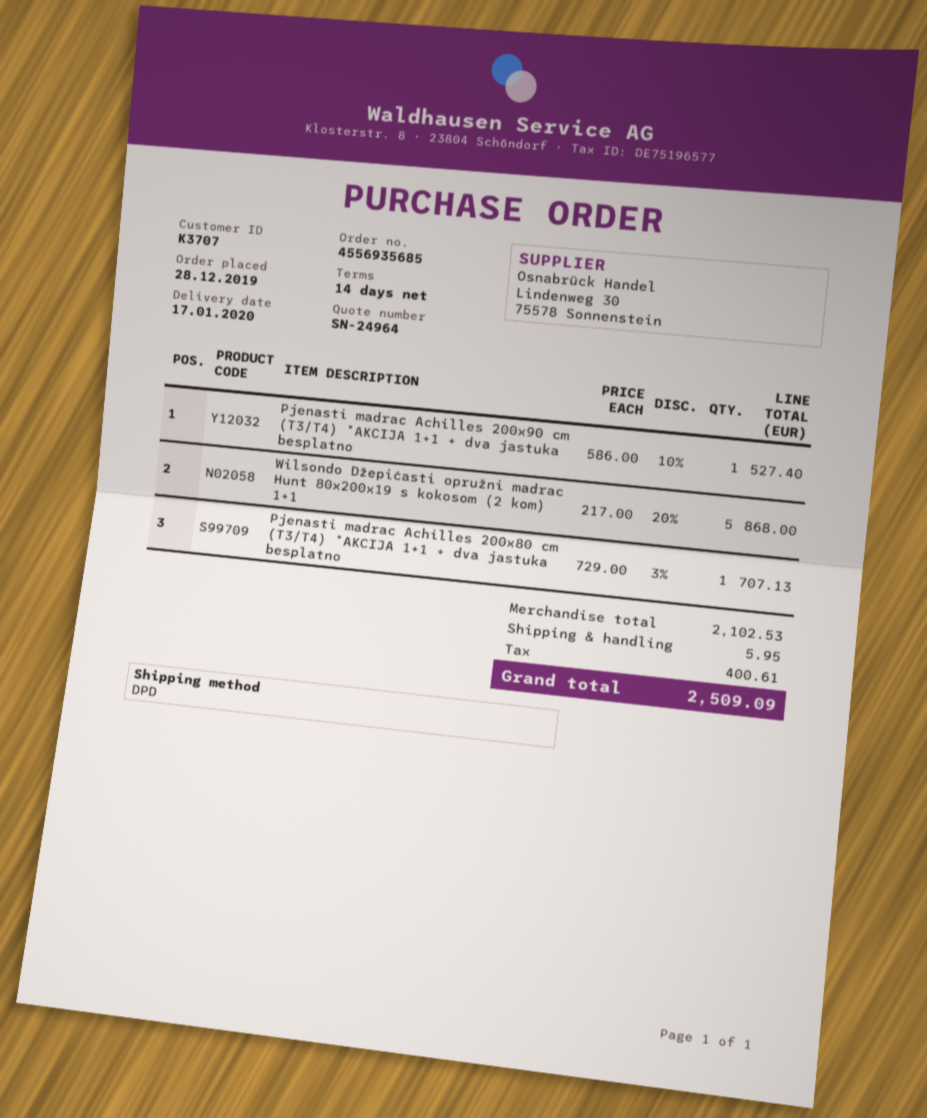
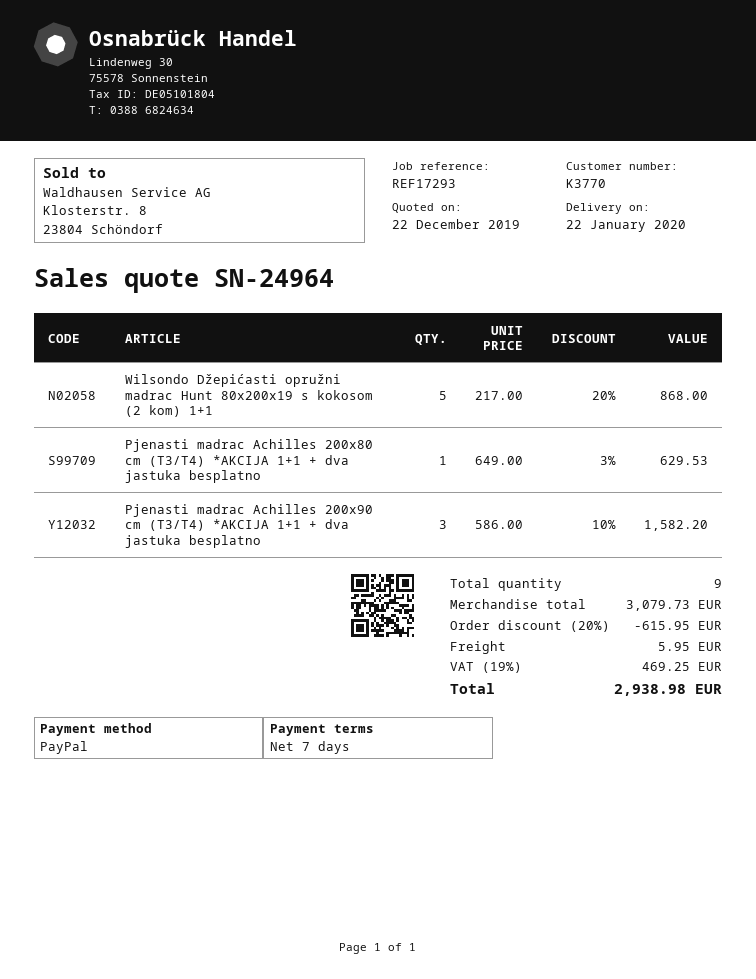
delivery date: 2020-01-17 -> 2020-01-22
payment terms: 14 days -> 7 days
customer number: K3707 -> K3770
Pjenasti madrac Achilles 200x90 cm (T3/T4) *AKCIJA 1+1 + dva jastuka besplatno: 1 x 586.00 - 10% = 527.40 -> 3 x 586.00 - 10% = 1582.20
Pjenasti madrac Achilles 200x80 cm (T3/T4) *AKCIJA 1+1 + dva jastuka besplatno: 1 x 729.00 - 3% = 707.13 -> 1 x 649.00 - 3% = 629.53
subtotal: 2102.53 -> 3079.73
discount: none -> 20% = 615.95
tax: 400.61 -> 469.25
total: 2509.09 -> 2938.98

